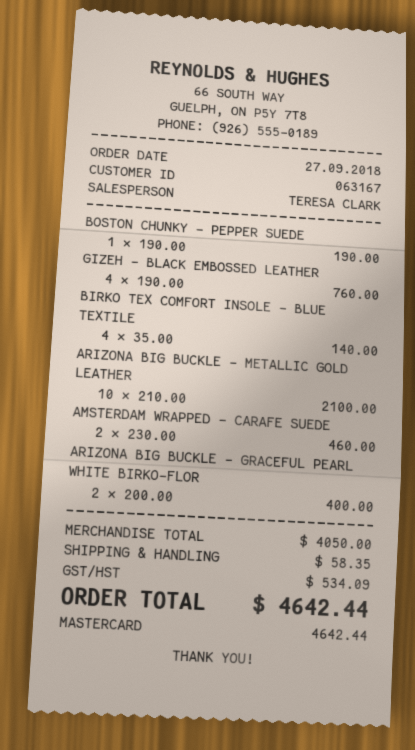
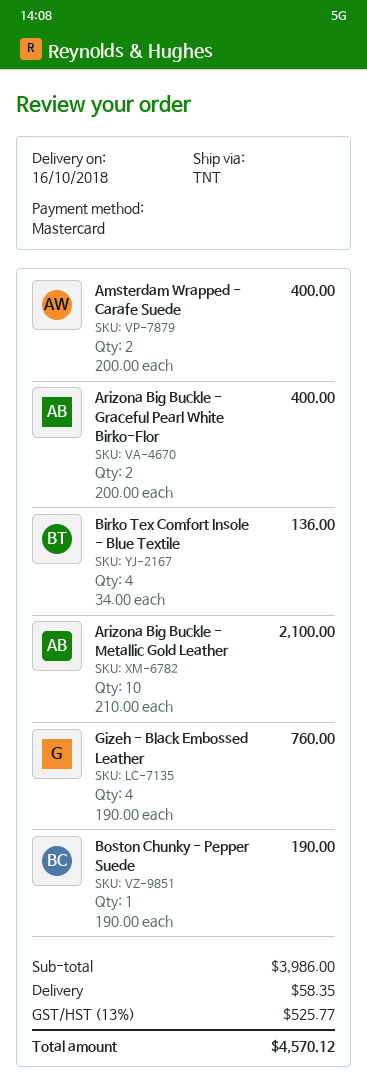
BIRKO TEX COMFORT INSOLE - BLUE TEXTILE: 4 x 35.00 = 140.00 -> 4 x 34.00 = 136.00
AMSTERDAM WRAPPED - CARAFE SUEDE: 2 x 230.00 = 460.00 -> 2 x 200.00 = 400.00
subtotal: 4050.00 -> 3986.00
tax: 534.09 -> 525.77
total: 4642.44 -> 4570.12

